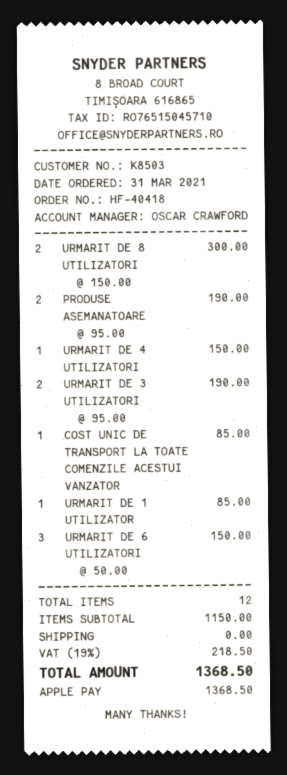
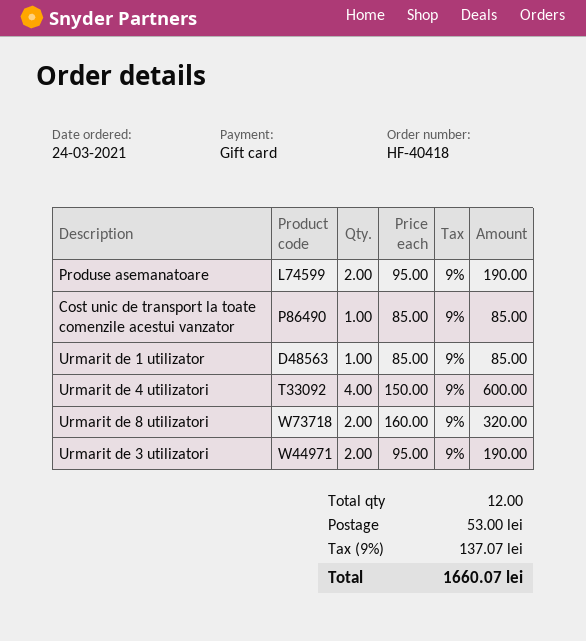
order date: 2021-03-31 -> 2021-03-24
payment method: Apple Pay -> gift card
URMARIT DE 8 UTILIZATORI: 2 x 150.00 = 300.00 -> 2 x 160.00 = 320.00
URMARIT DE 4 UTILIZATORI: 1 x 150.00 = 150.00 -> 4 x 150.00 = 600.00
URMARIT DE 6 UTILIZATORI: 3 x 50.00 = 150.00 -> none
shipping: 0.00 -> 53.00
tax: 19% = 218.50 -> 9% = 137.07
total: 1368.50 -> 1660.07

